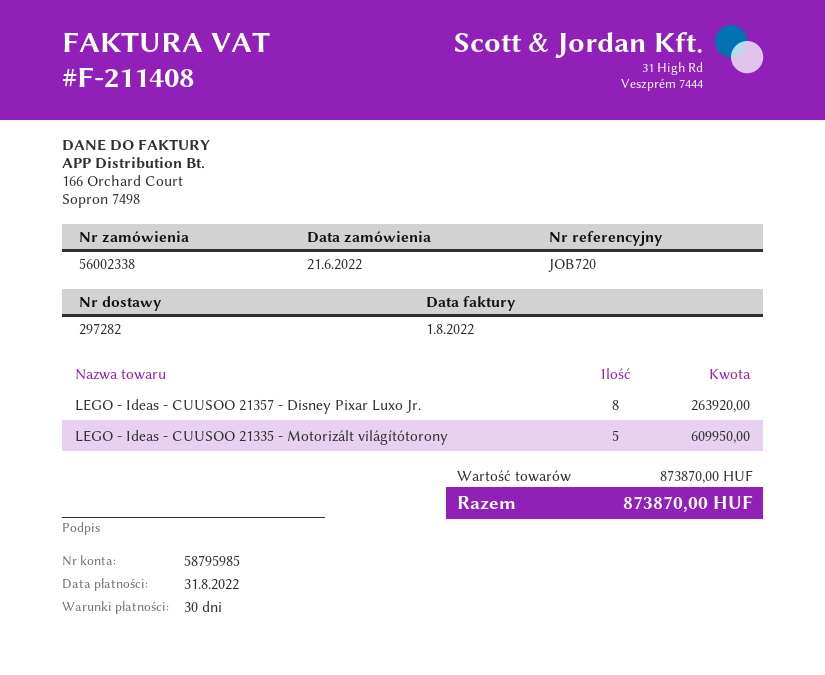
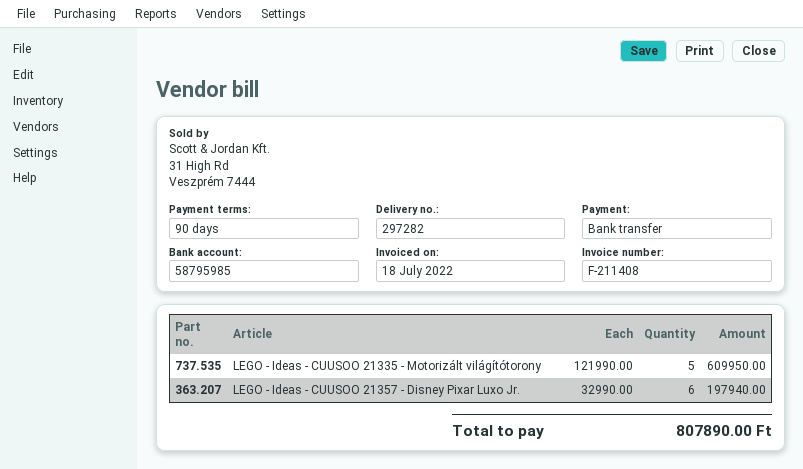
invoice date: 2022-08-01 -> 2022-07-18
payment terms: 30 days -> 90 days
LEGO - Ideas - CUUSOO 21357 - Disney Pixar Luxo Jr.: 8 for 263920.00 -> 6 for 197940.00
total: 873870.00 -> 807890.00

